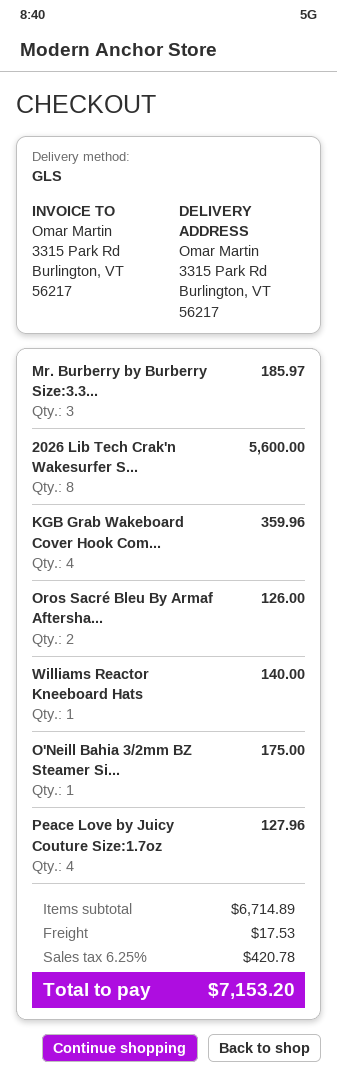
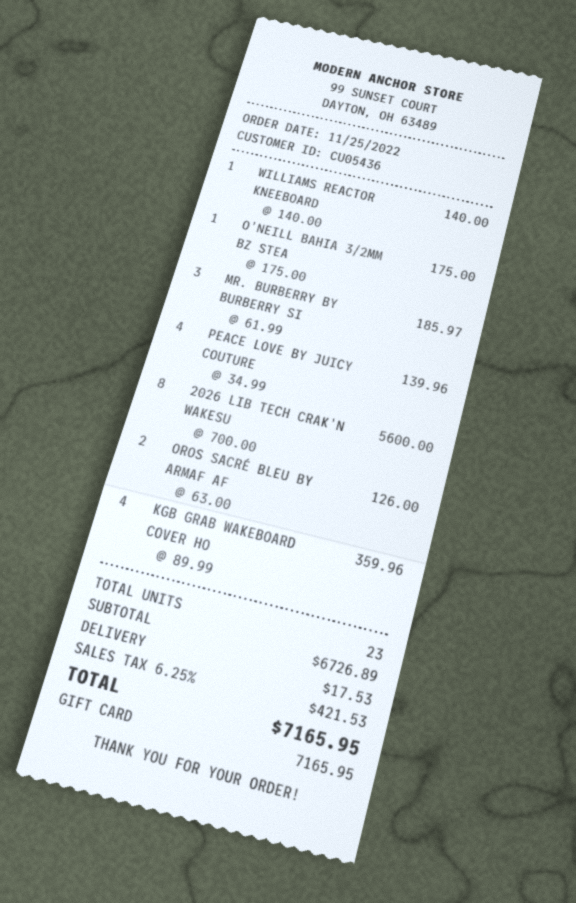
Peace Love by Juicy Couture Size:1.7oz: 4 for 127.96 -> 4 for 139.96
subtotal: 6714.89 -> 6726.89
tax: 6.25% = 420.78 -> 6.25% = 421.53
total: 7153.20 -> 7165.95

